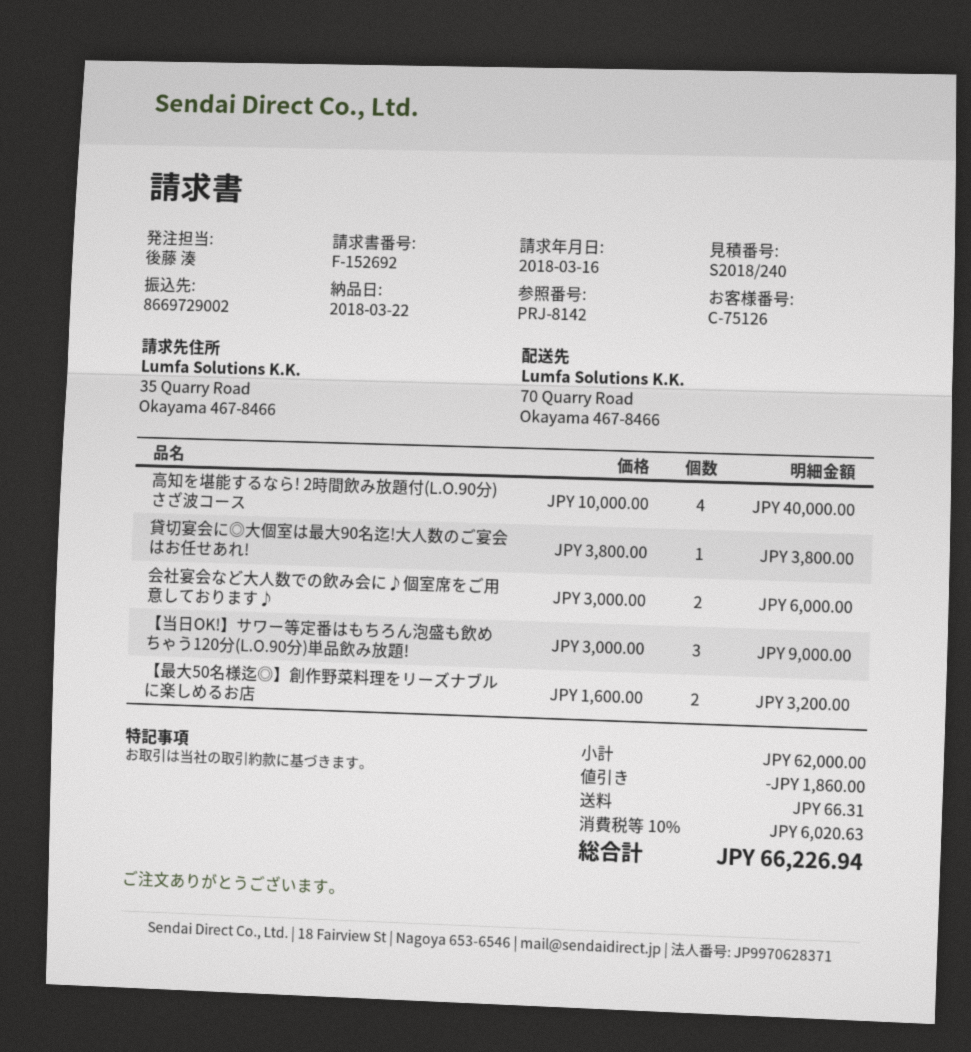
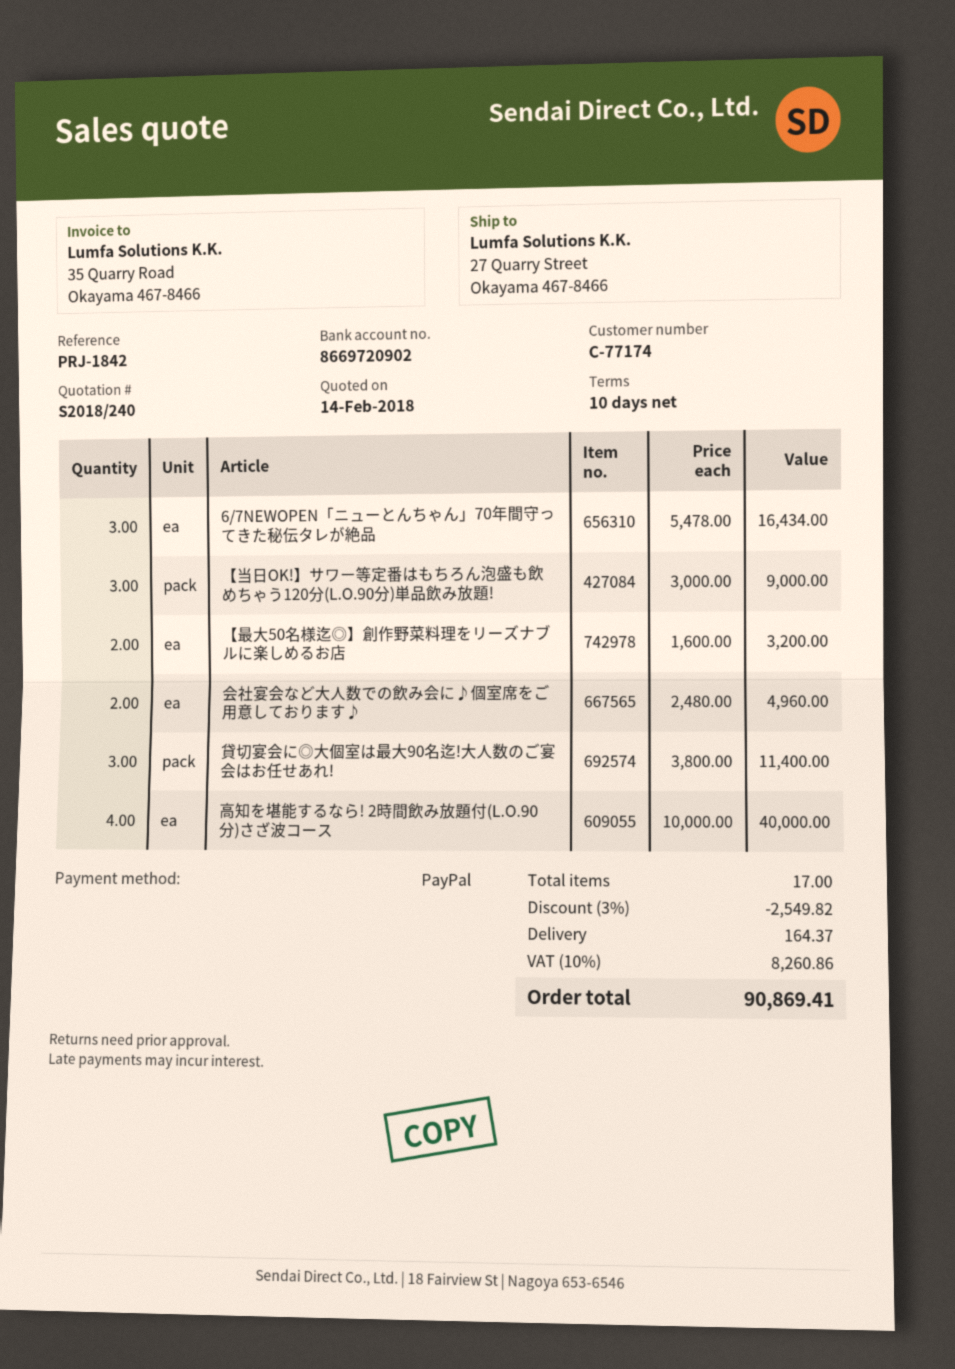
customer number: C-75126 -> C-77174
reference: PRJ-8142 -> PRJ-1842
bank account: 8669729002 -> 8669720902
ship to: 70 Quarry Road, Okayama 467-8466 -> 27 Quarry Street, Okayama 467-8466
貸切宴会に◎大個室は最大90名迄!大人数のご宴会はお任せあれ!: 1 x 3800.00 = 3800.00 -> 3 x 3800.00 = 11400.00
会社宴会など大人数での飲み会に♪個室席をご用意しております♪: 2 x 3000.00 = 6000.00 -> 2 x 2480.00 = 4960.00
6/7NEWOPEN「ニューとんちゃん」70年間守ってきた秘伝タレが絶品: none -> 3 x 5478.00 = 16434.00
discount: 1860.00 -> 2549.82
shipping: 66.31 -> 164.37
tax: 10% = 6020.63 -> 10% = 8260.86
total: 66226.94 -> 90869.41

